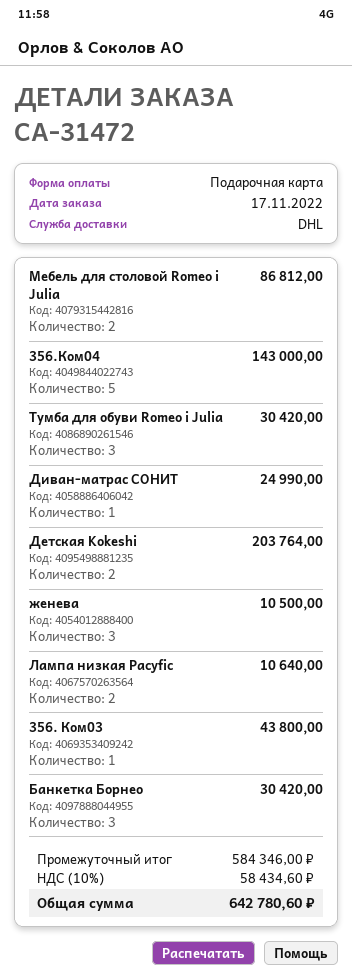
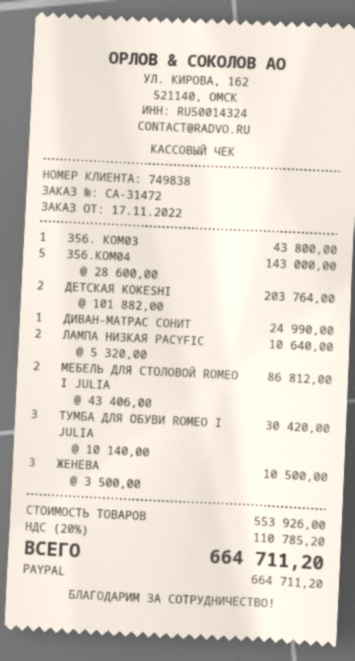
payment method: gift card -> PayPal
Банкетка Борнео: 3 for 30420.00 -> none
subtotal: 584346.00 -> 553926.00
tax: 10% = 58434.60 -> 20% = 110785.20
total: 642780.60 -> 664711.20

